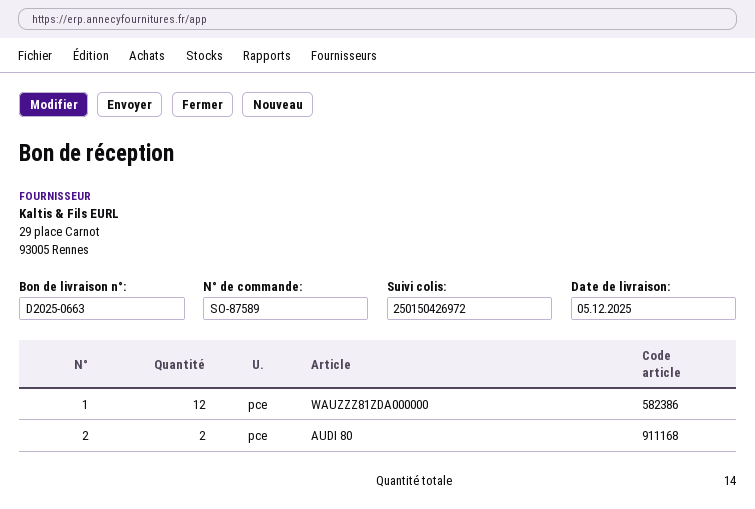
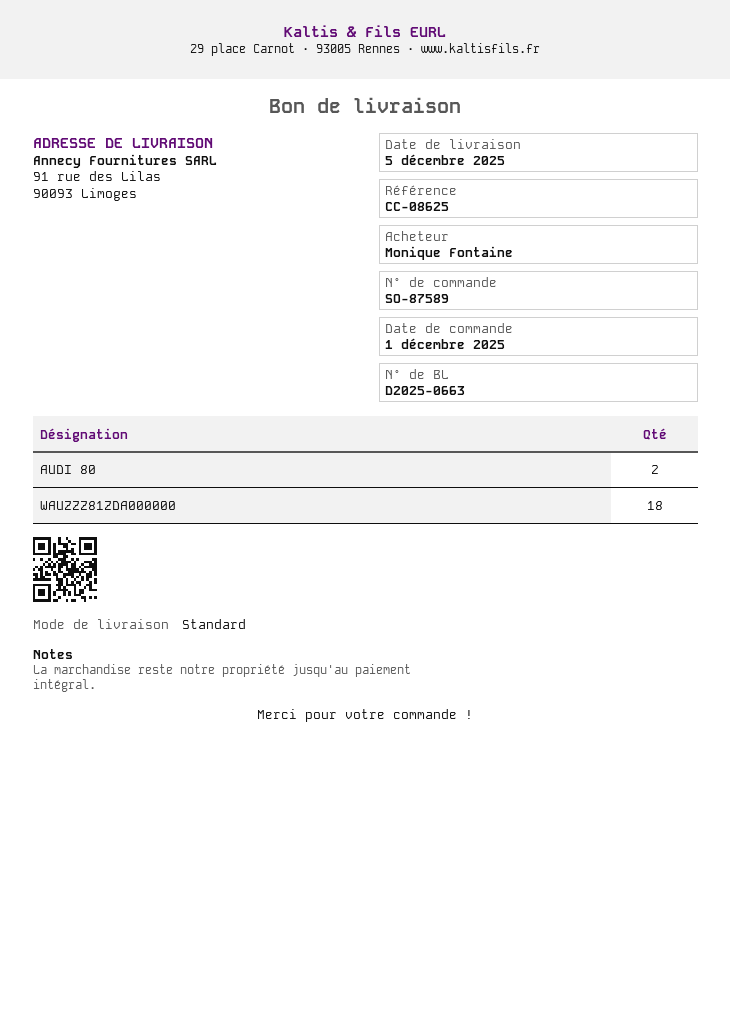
WAUZZZ81ZDA000000: 12 -> 18

